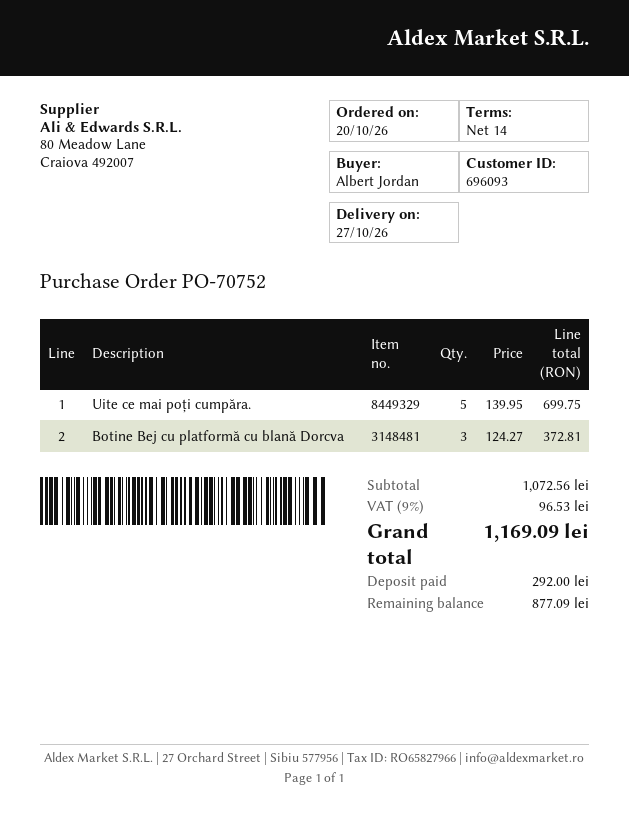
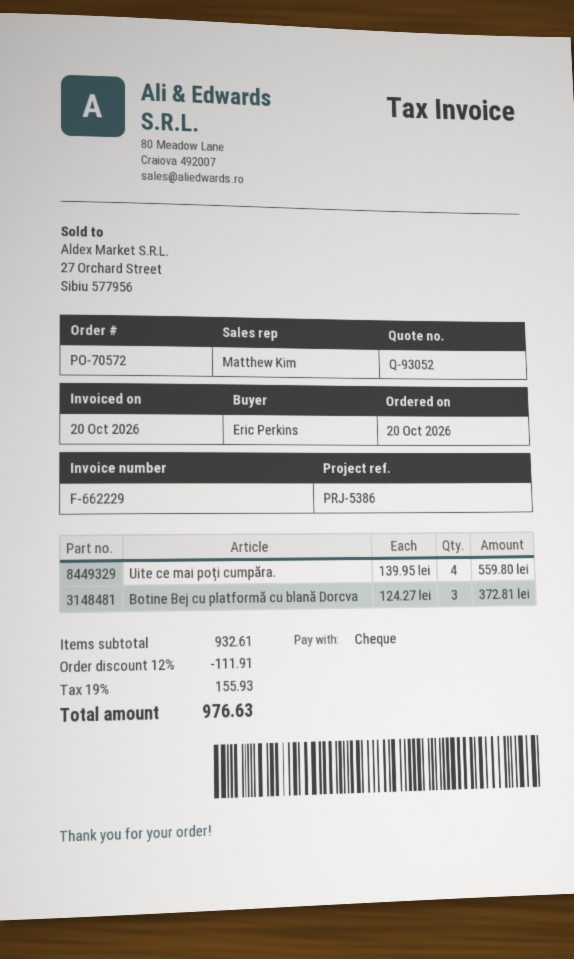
order number: PO-70752 -> PO-70572
ordered by: Albert Jordan -> Eric Perkins
Uite ce mai poți cumpăra.: 5 x 139.95 = 699.75 -> 4 x 139.95 = 559.80
subtotal: 1072.56 -> 932.61
discount: none -> 12% = 111.91
tax: 9% = 96.53 -> 19% = 155.93
total: 1169.09 -> 976.63

